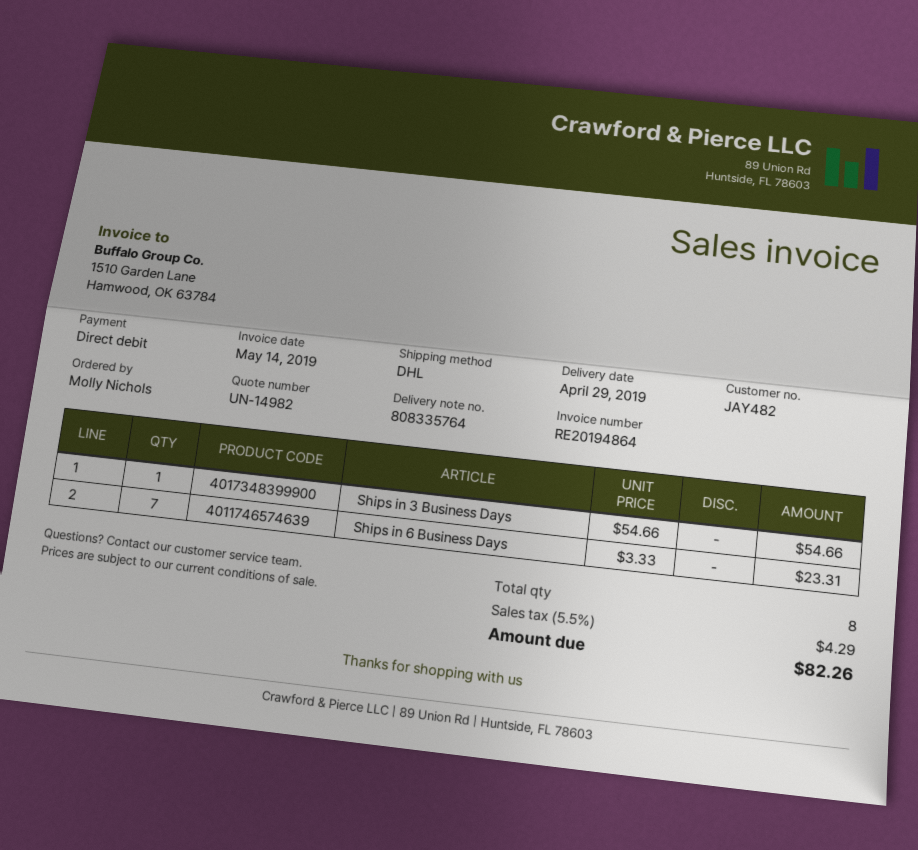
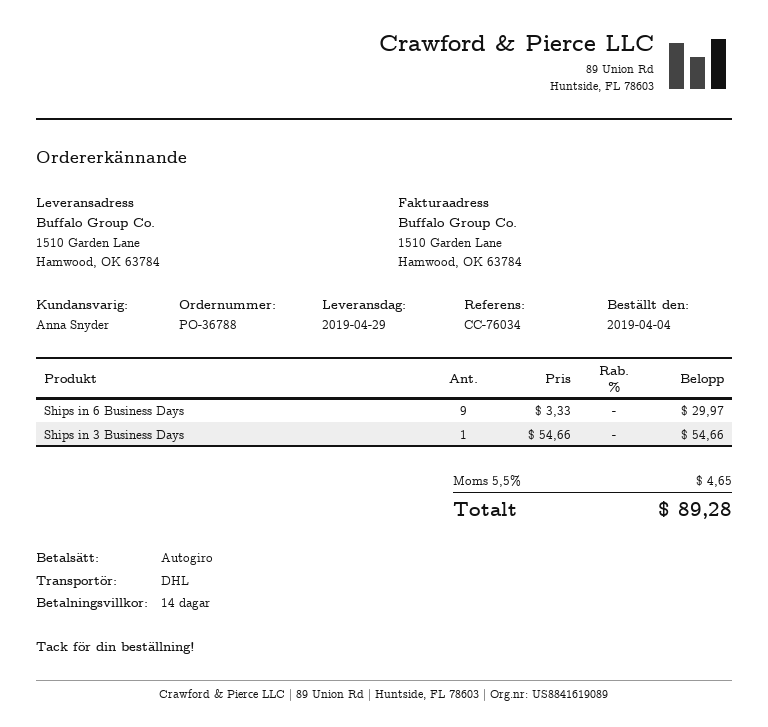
Ships in 6 Business Days: 7 x 3.33 = 23.31 -> 9 x 3.33 = 29.97
tax: 5.5% = 4.29 -> 5.5% = 4.65
total: 82.26 -> 89.28

